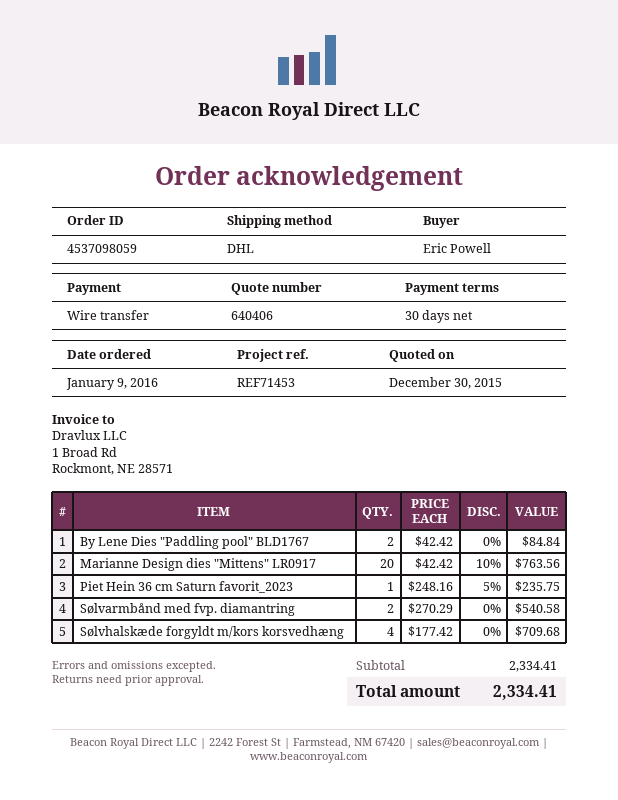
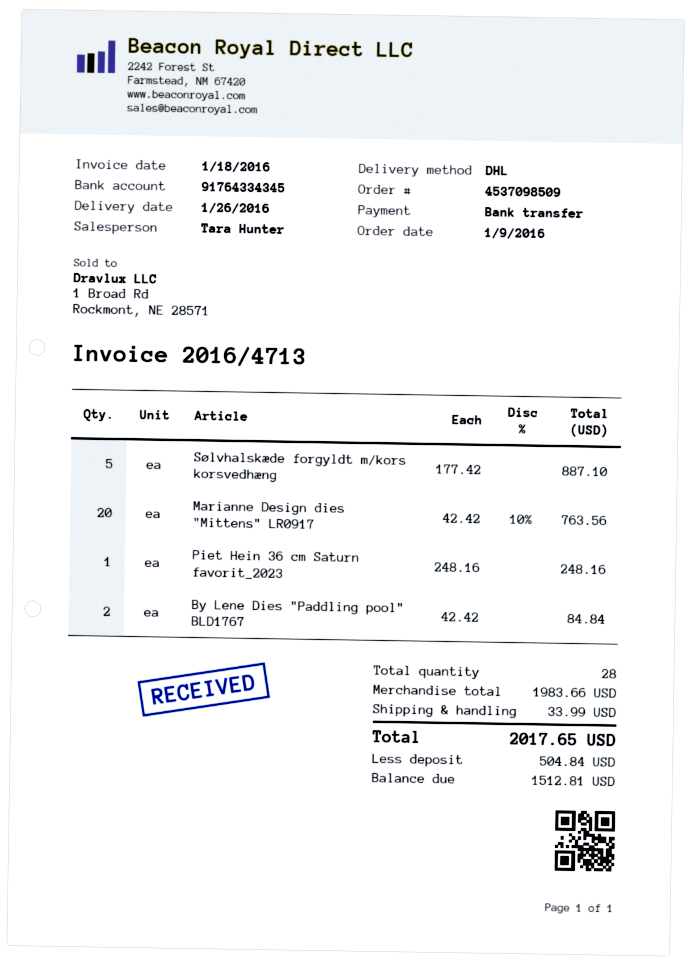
order number: 4537098059 -> 4537098509
Piet Hein 36 cm Saturn favorit_2023: 1 x 248.16 - 5% = 235.75 -> 1 x 248.16 = 248.16
Sølvarmbånd med fvp. diamantring: 2 x 270.29 = 540.58 -> none
Sølvhalskæde forgyldt m/kors korsvedhæng: 4 x 177.42 = 709.68 -> 5 x 177.42 = 887.10
subtotal: 2334.41 -> 1983.66
shipping: none -> 33.99
total: 2334.41 -> 2017.65

